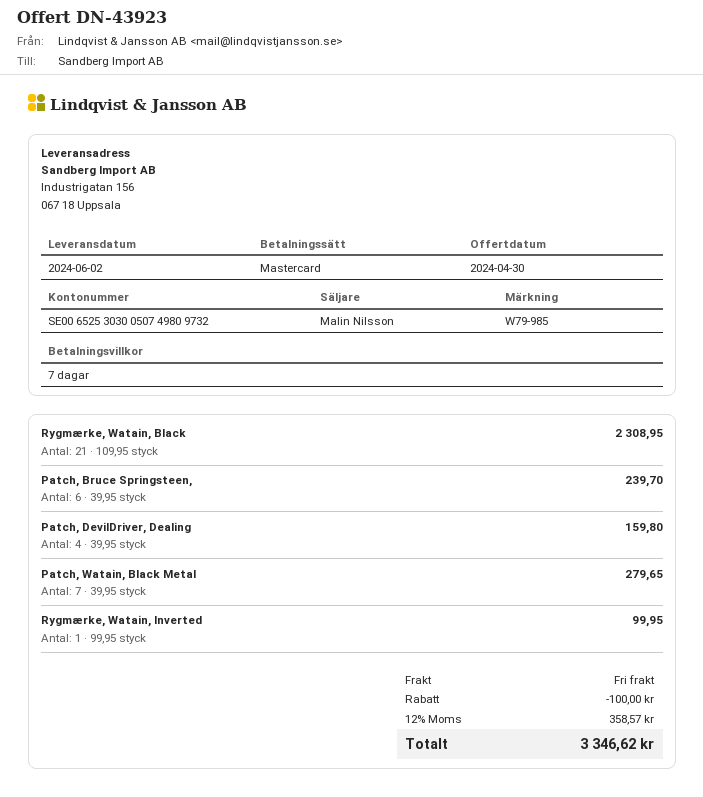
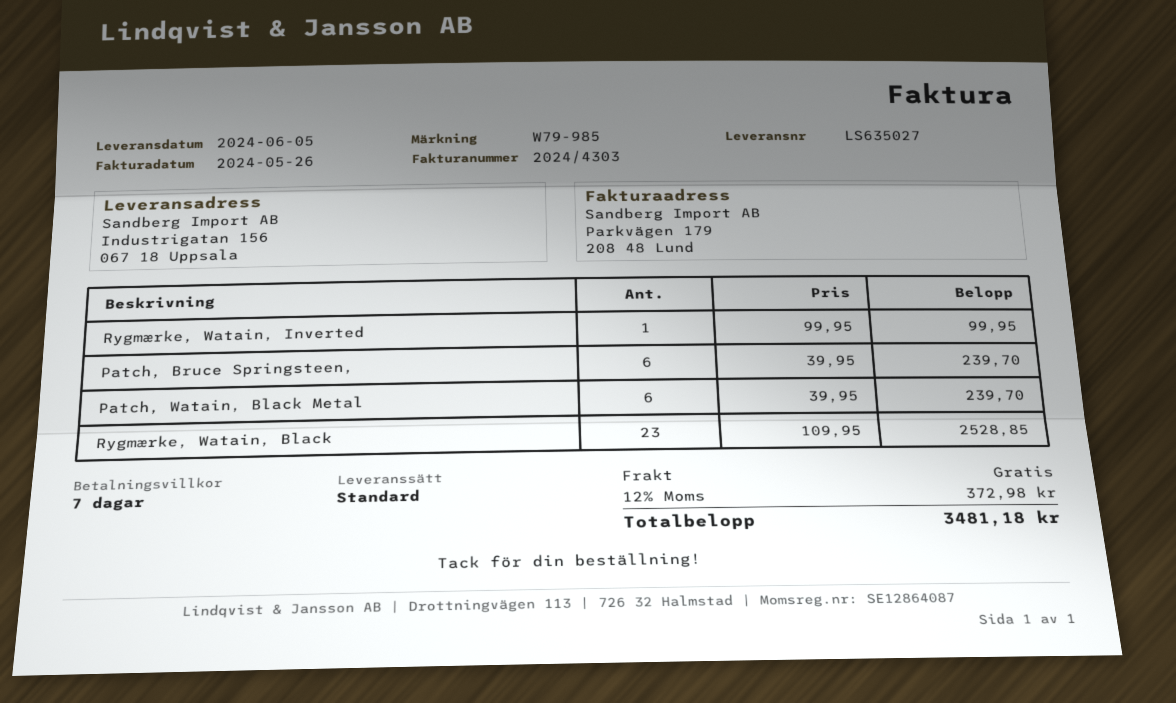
delivery date: 2024-06-02 -> 2024-06-05
Rygmærke, Watain, Black: 21 x 109.95 = 2308.95 -> 23 x 109.95 = 2528.85
Patch, DevilDriver, Dealing: 4 x 39.95 = 159.80 -> none
Patch, Watain, Black Metal: 7 x 39.95 = 279.65 -> 6 x 39.95 = 239.70
discount: 100.00 -> none
tax: 12% = 358.57 -> 12% = 372.98
total: 3346.62 -> 3481.18

